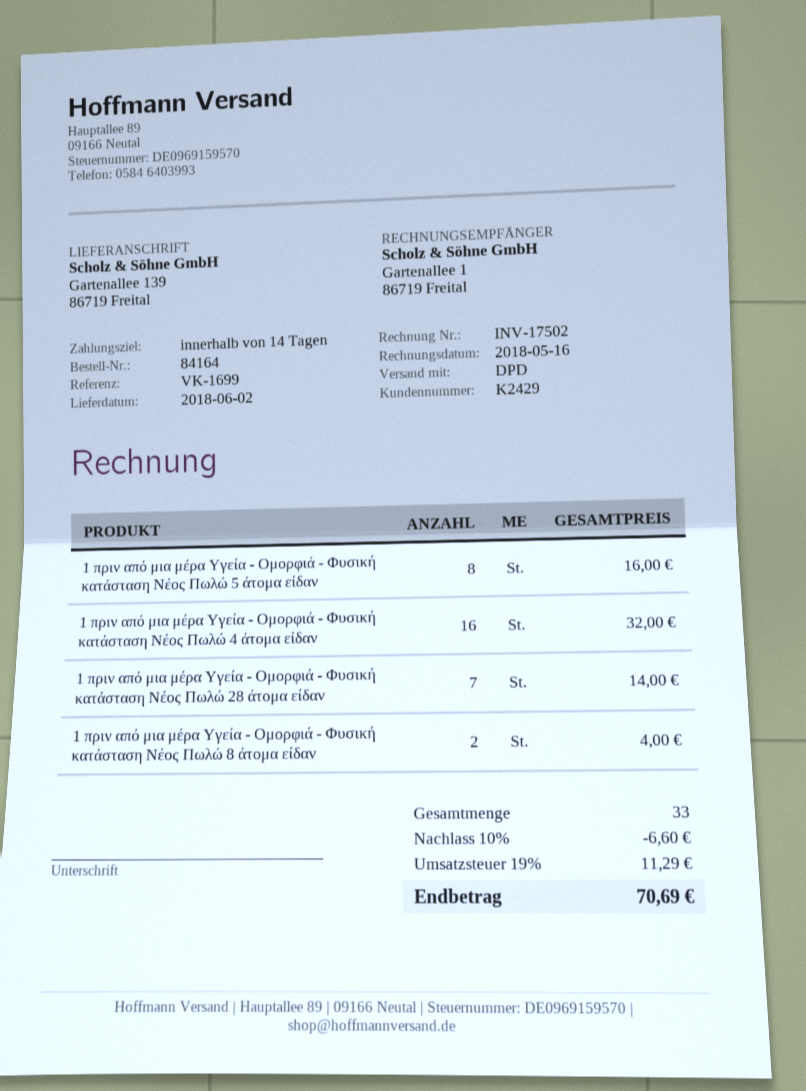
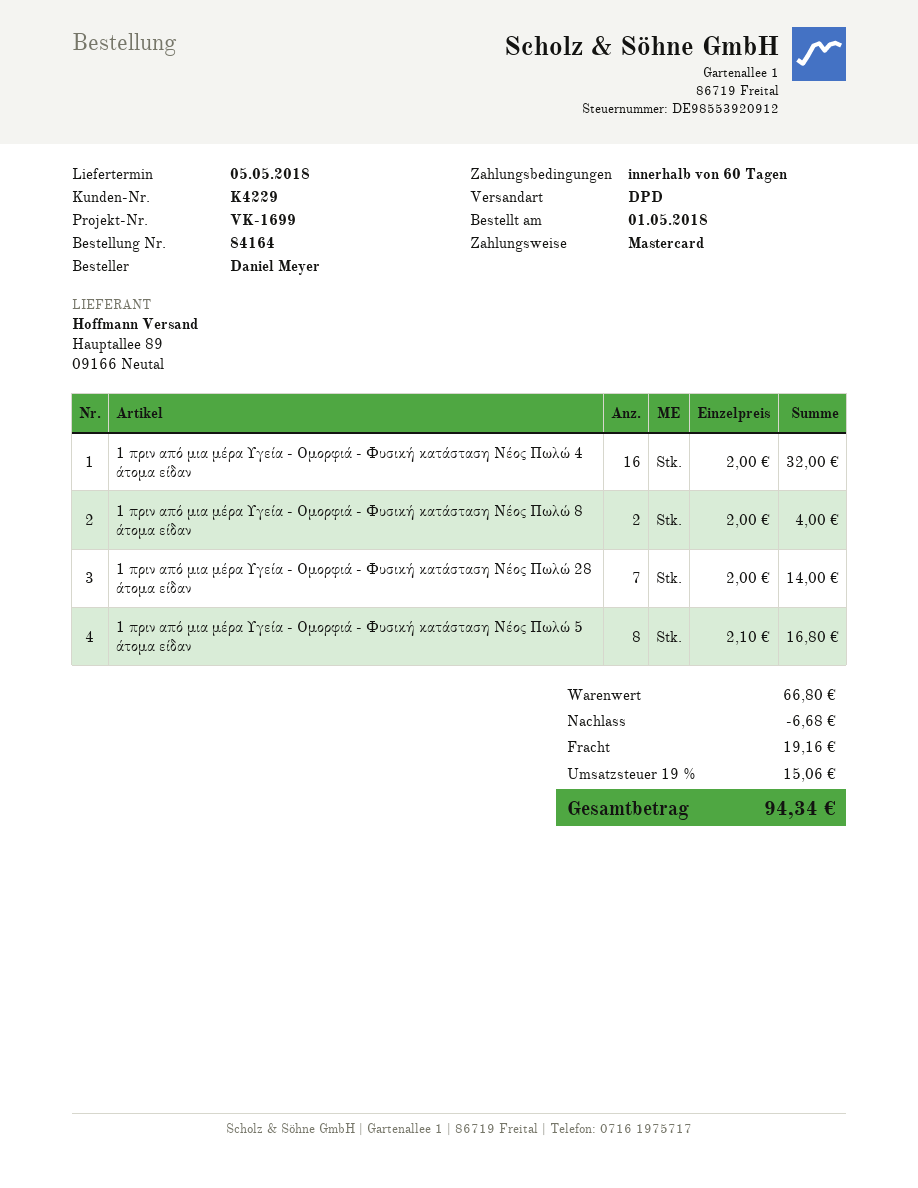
delivery date: 2018-06-02 -> 2018-05-05
payment terms: 14 days -> 60 days
customer number: K2429 -> K4229
1 πριν από μια μέρα Υγεία - Ομορφιά - Φυσική κατάσταση Νέος Πωλώ 5 άτομα είδαν: 8 for 16.00 -> 8 for 16.80
discount: 6.60 -> 6.68
shipping: none -> 19.16
tax: 19% = 11.29 -> 19% = 15.06
total: 70.69 -> 94.34

